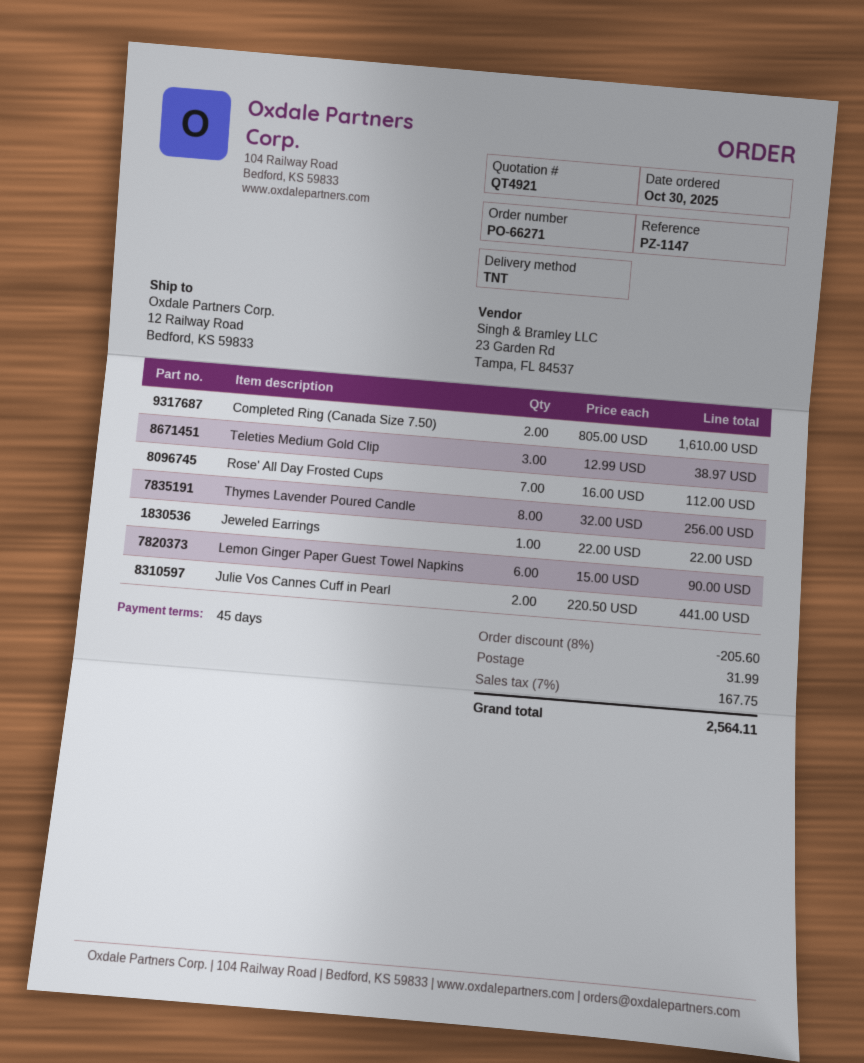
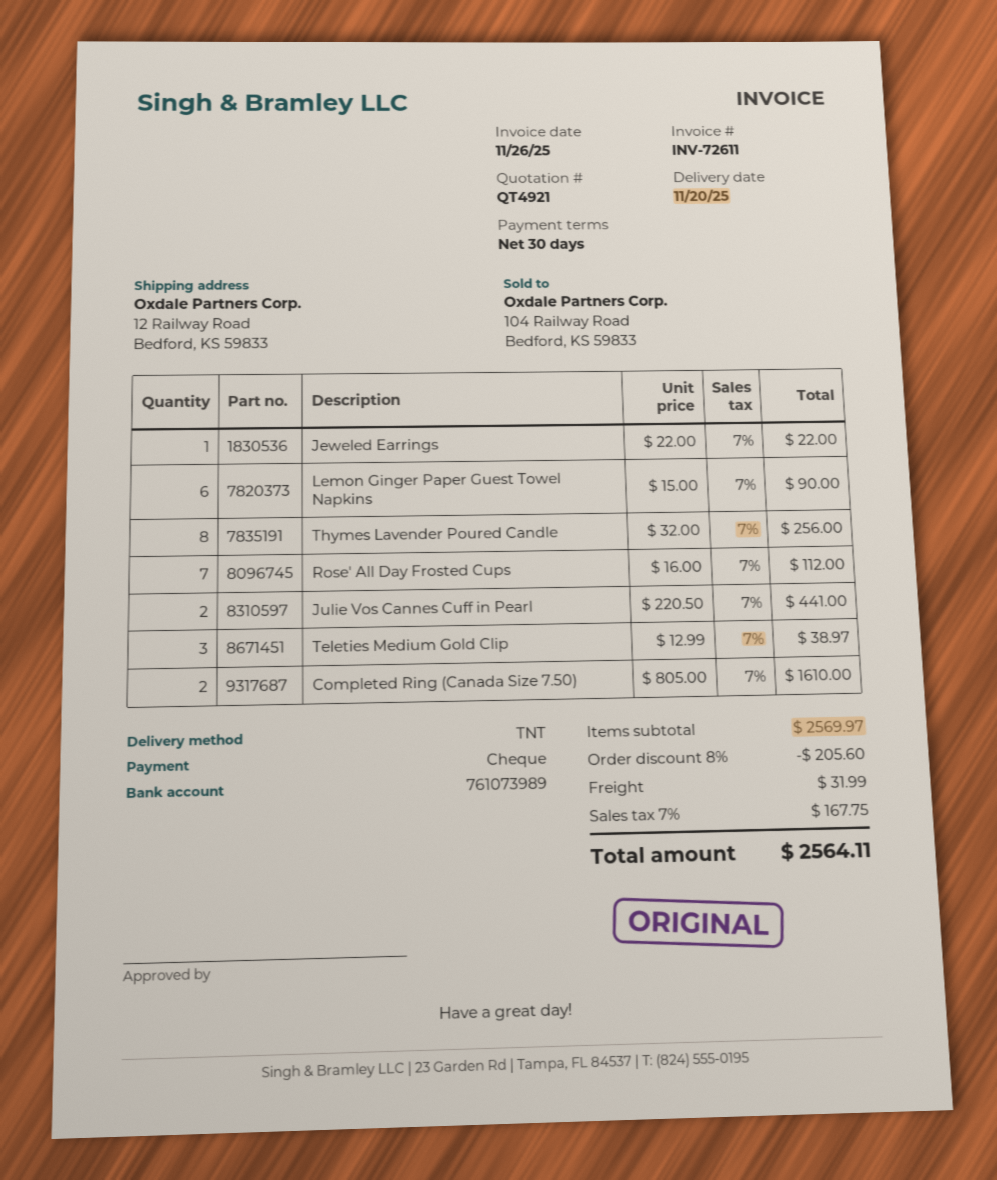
payment terms: 45 days -> 30 days

